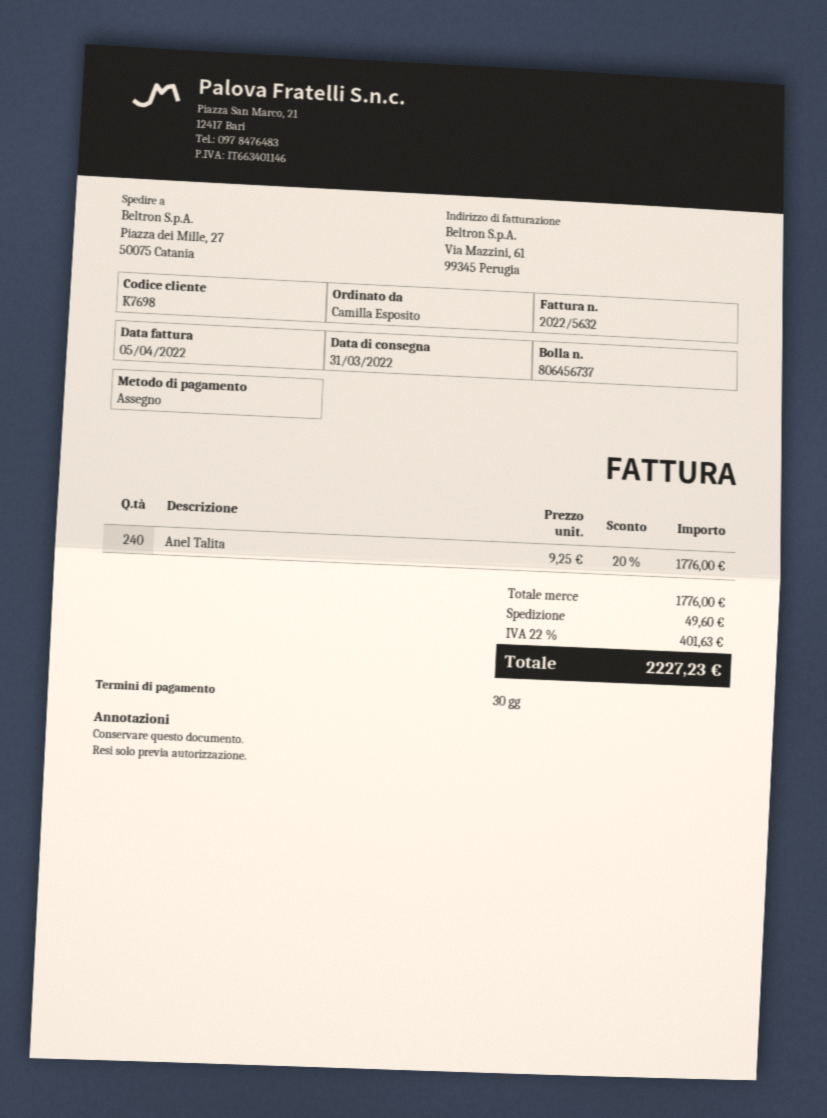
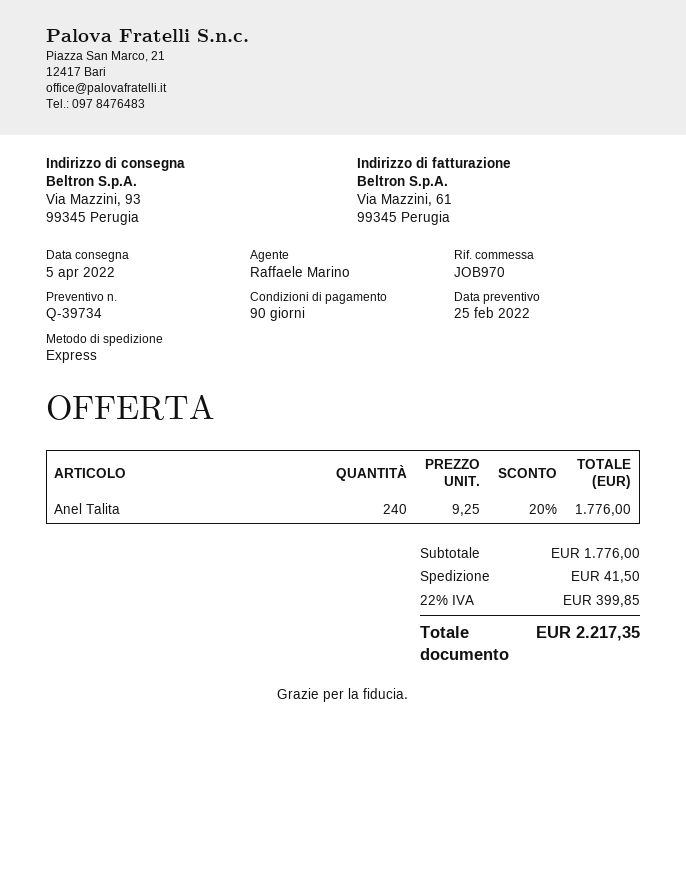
delivery date: 2022-03-31 -> 2022-04-05
payment terms: 30 days -> 90 days
ship to: Piazza dei Mille, 27, 50075 Catania -> Via Mazzini, 93, 99345 Perugia
shipping: 49.60 -> 41.50
tax: 22% = 401.63 -> 22% = 399.85
total: 2227.23 -> 2217.35

